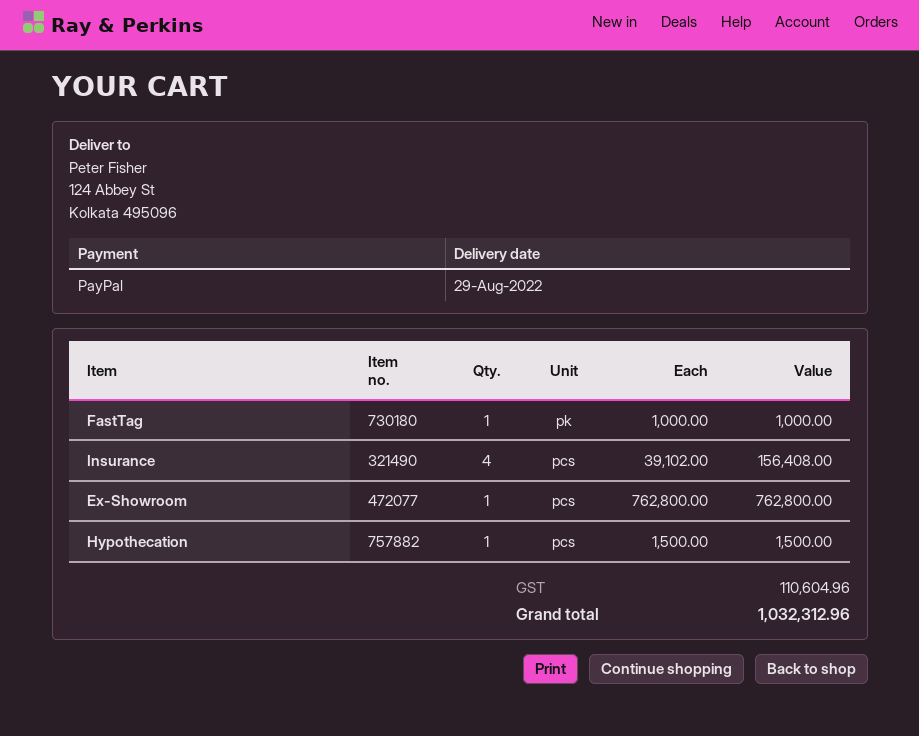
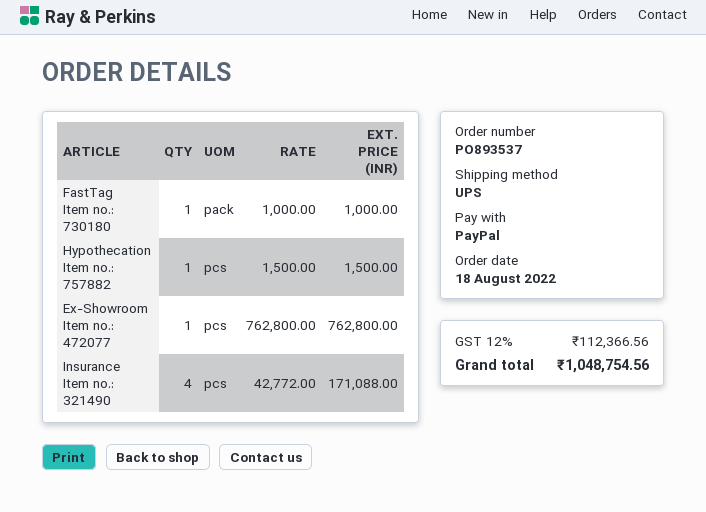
Insurance: 4 x 39102.00 = 156408.00 -> 4 x 42772.00 = 171088.00
tax: 110604.96 -> 112366.56
total: 1032312.96 -> 1048754.56

